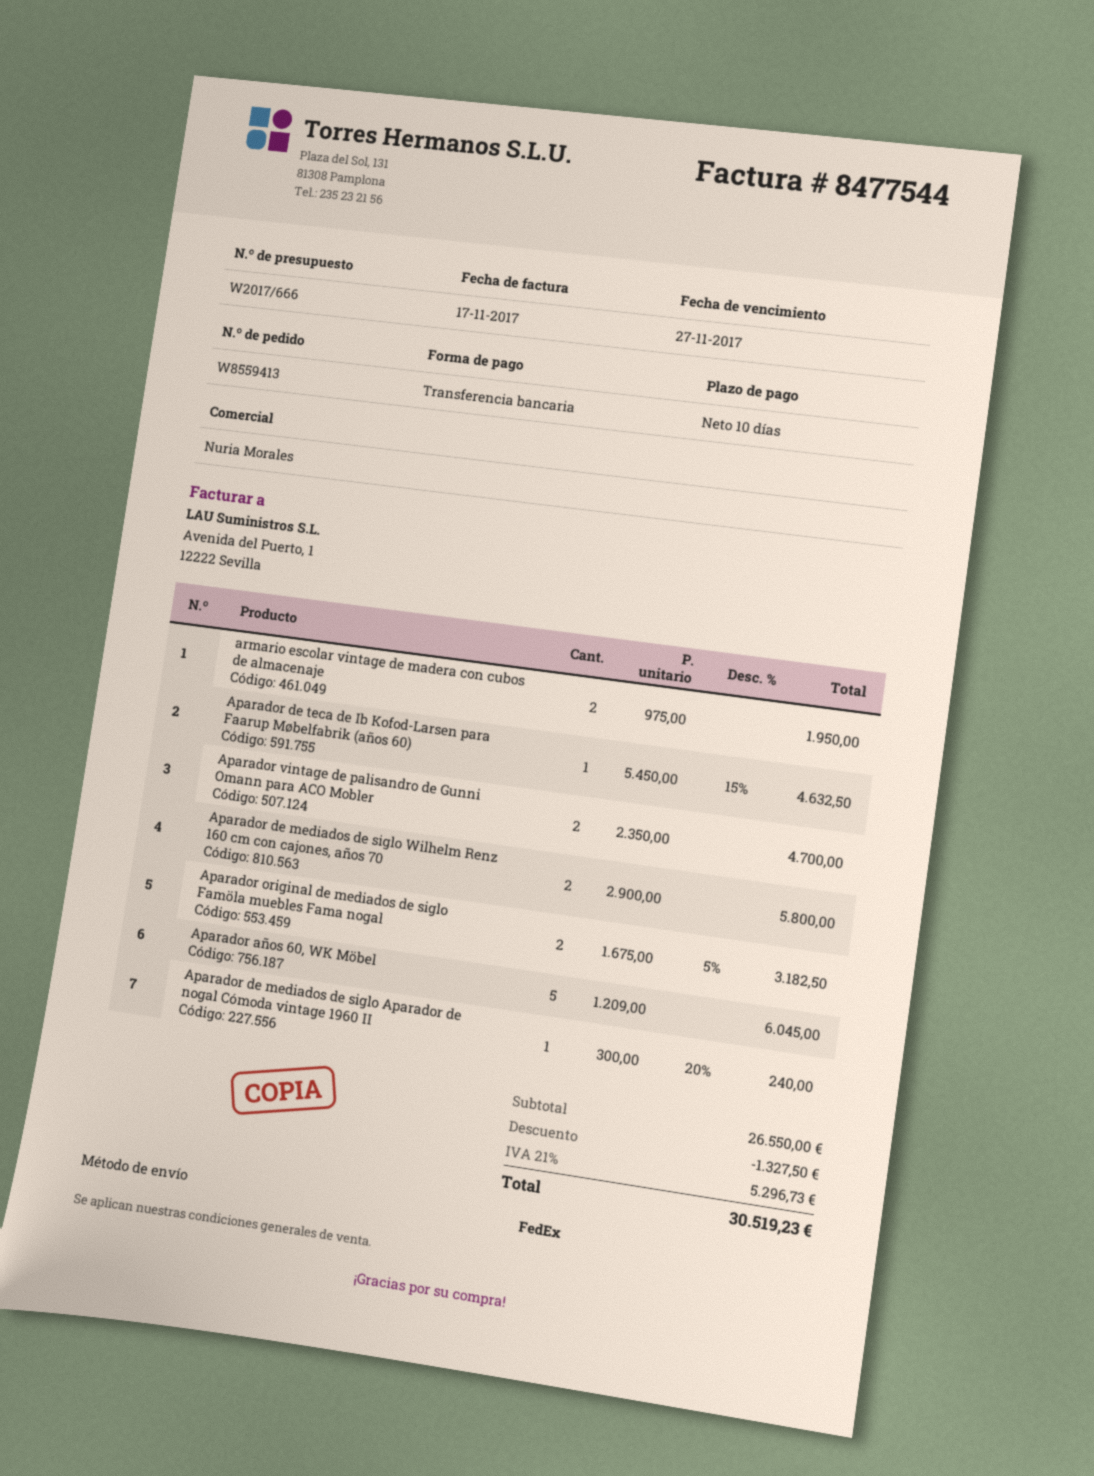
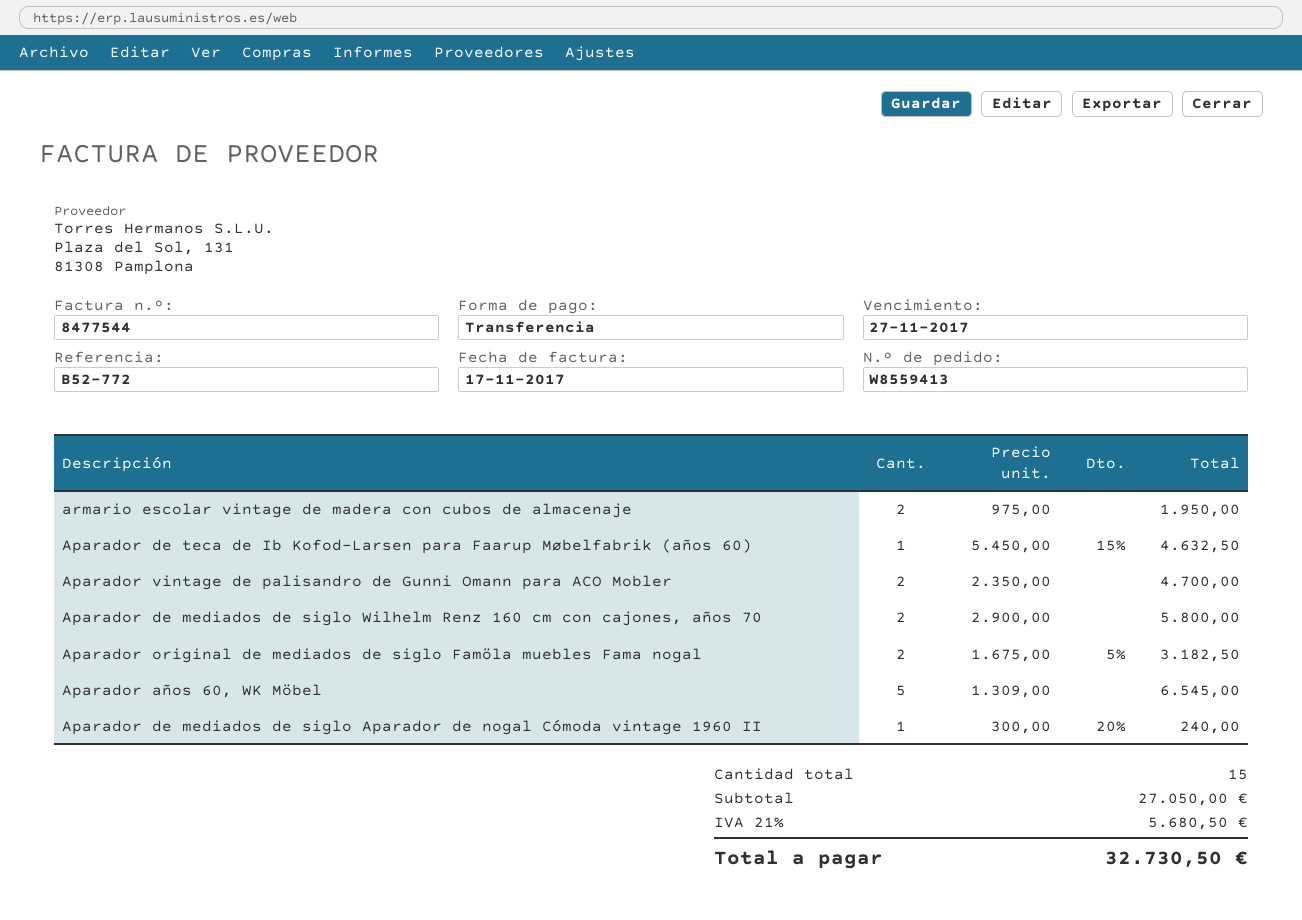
Aparador años 60, WK Möbel: 5 x 1209.00 = 6045.00 -> 5 x 1309.00 = 6545.00
subtotal: 26550.00 -> 27050.00
discount: 1327.50 -> none
tax: 21% = 5296.73 -> 21% = 5680.50
total: 30519.23 -> 32730.50

